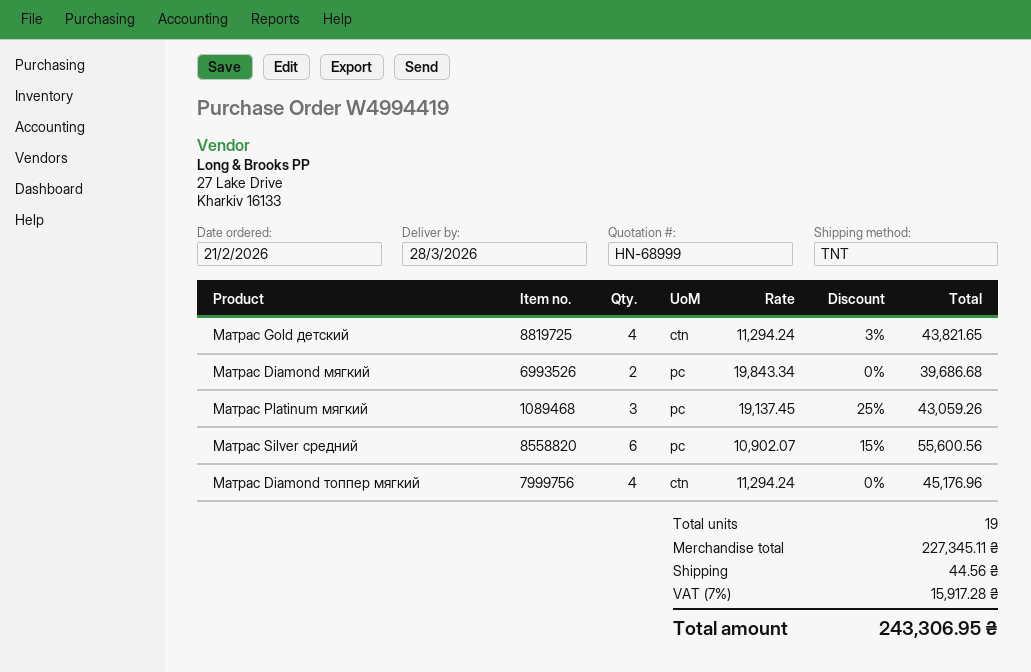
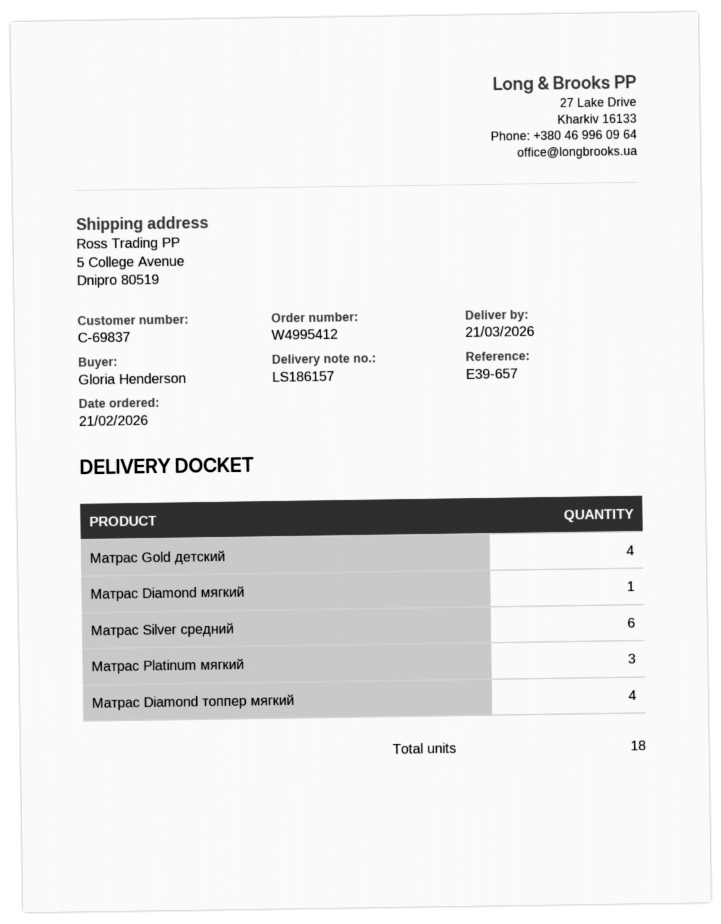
order number: W4994419 -> W4995412
delivery date: 2026-03-28 -> 2026-03-21
Матрас Diamond мягкий: 2 -> 1
total quantity: 19 -> 18

